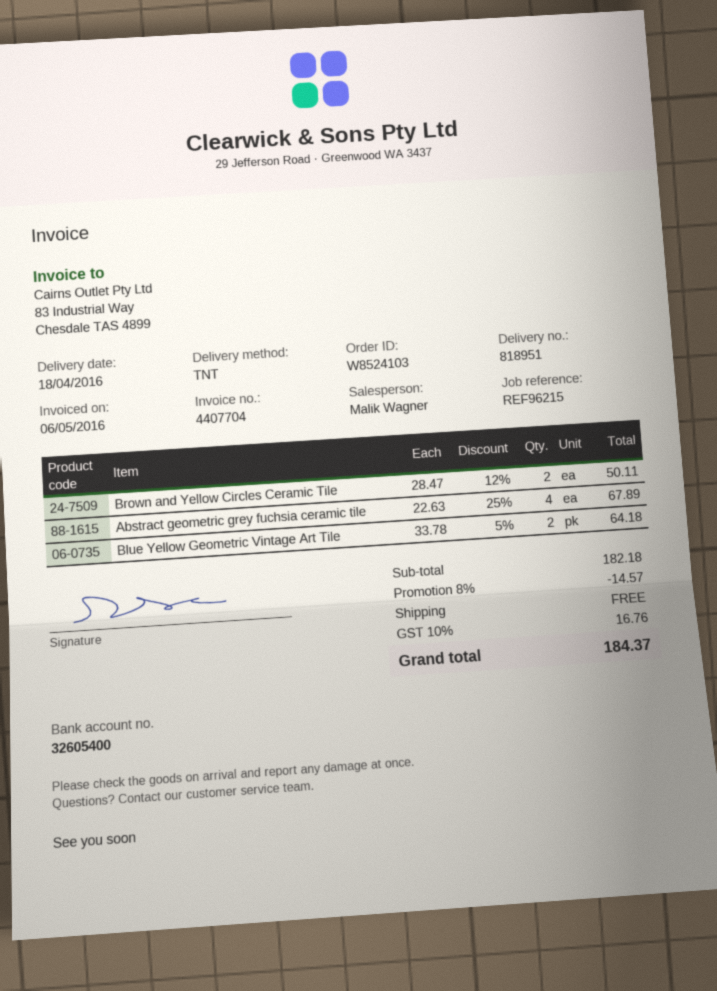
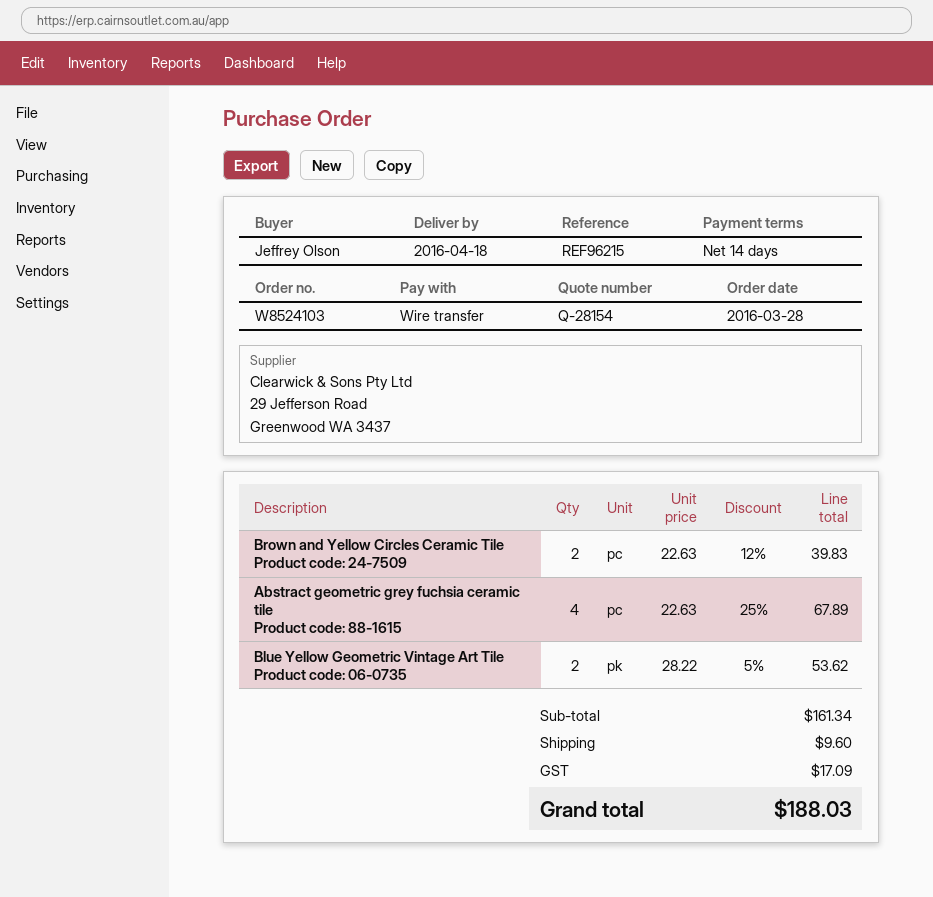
Brown and Yellow Circles Ceramic Tile: 2 x 28.47 - 12% = 50.11 -> 2 x 22.63 - 12% = 39.83
Blue Yellow Geometric Vintage Art Tile: 2 x 33.78 - 5% = 64.18 -> 2 x 28.22 - 5% = 53.62
subtotal: 182.18 -> 161.34
discount: 8% = 14.57 -> none
shipping: 0.00 -> 9.60
tax: 16.76 -> 17.09
total: 184.37 -> 188.03

